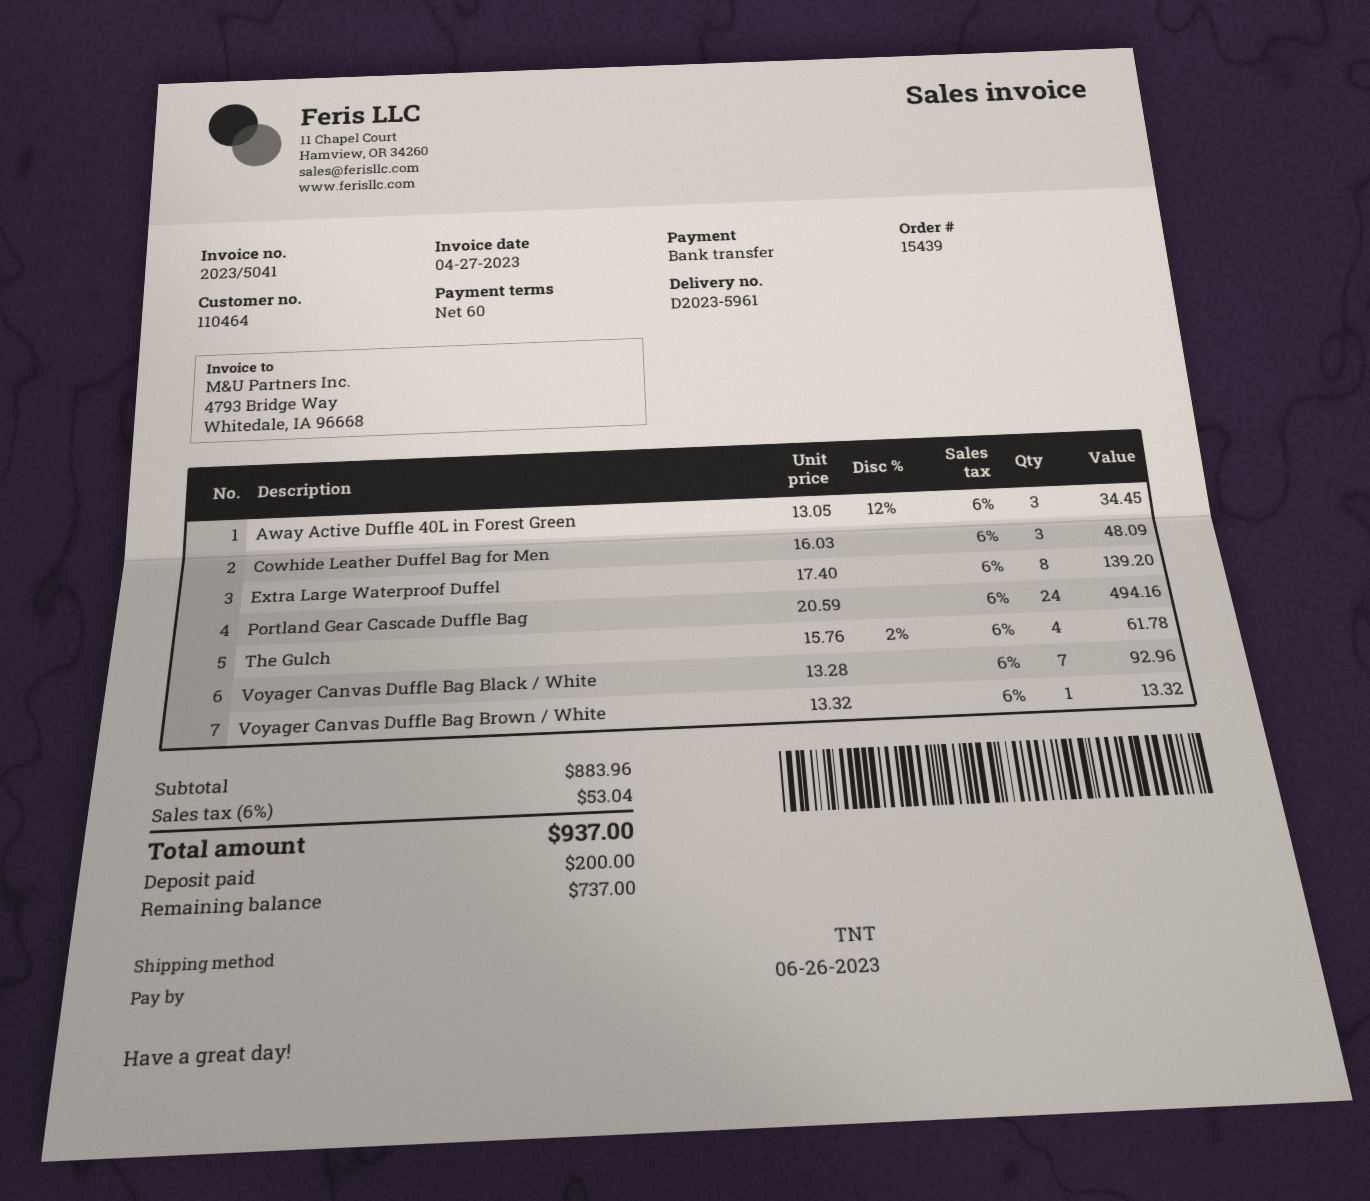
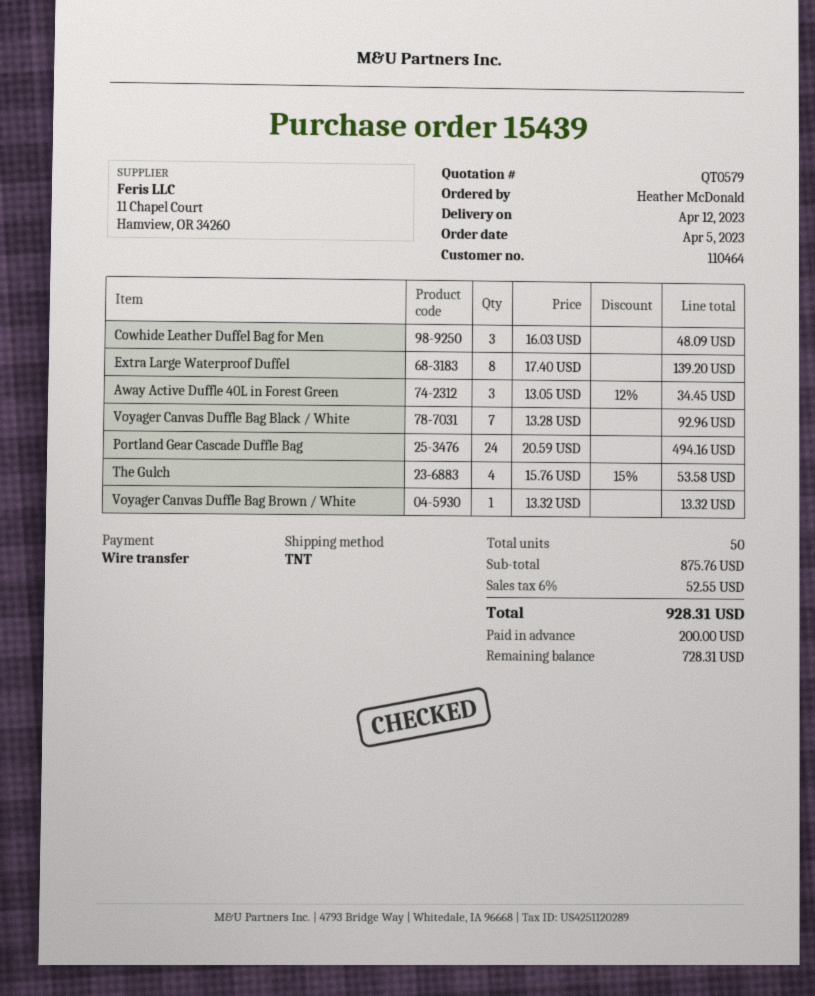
The Gulch: 4 x 15.76 - 2% = 61.78 -> 4 x 15.76 - 15% = 53.58
subtotal: 883.96 -> 875.76
tax: 6% = 53.04 -> 6% = 52.55
total: 937.00 -> 928.31
balance: 737.00 -> 728.31

